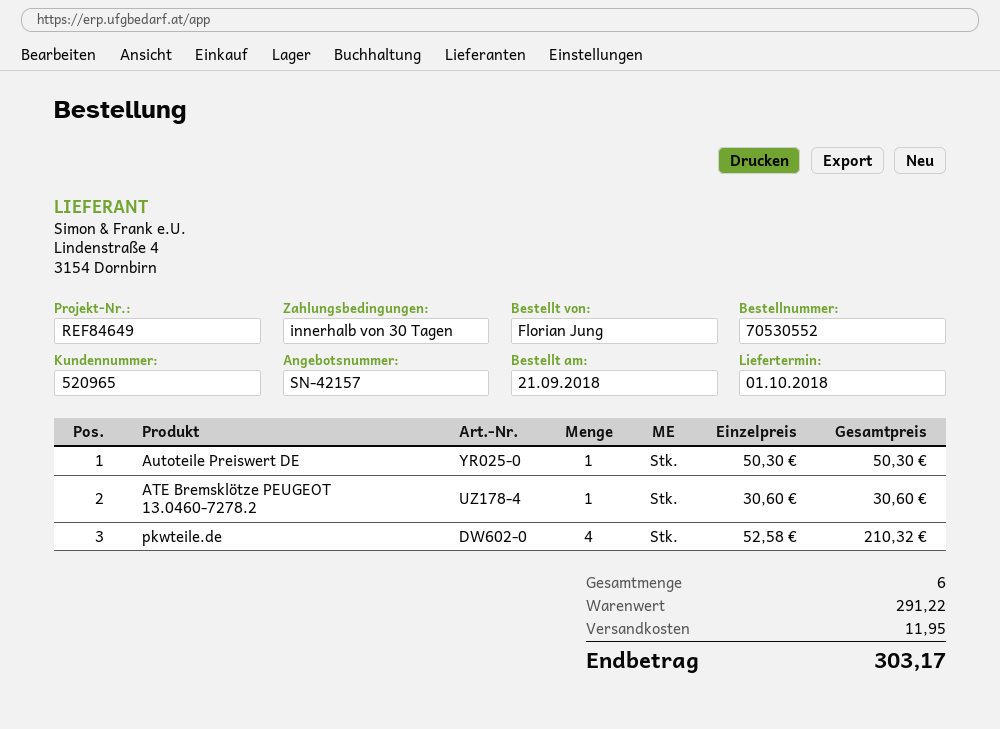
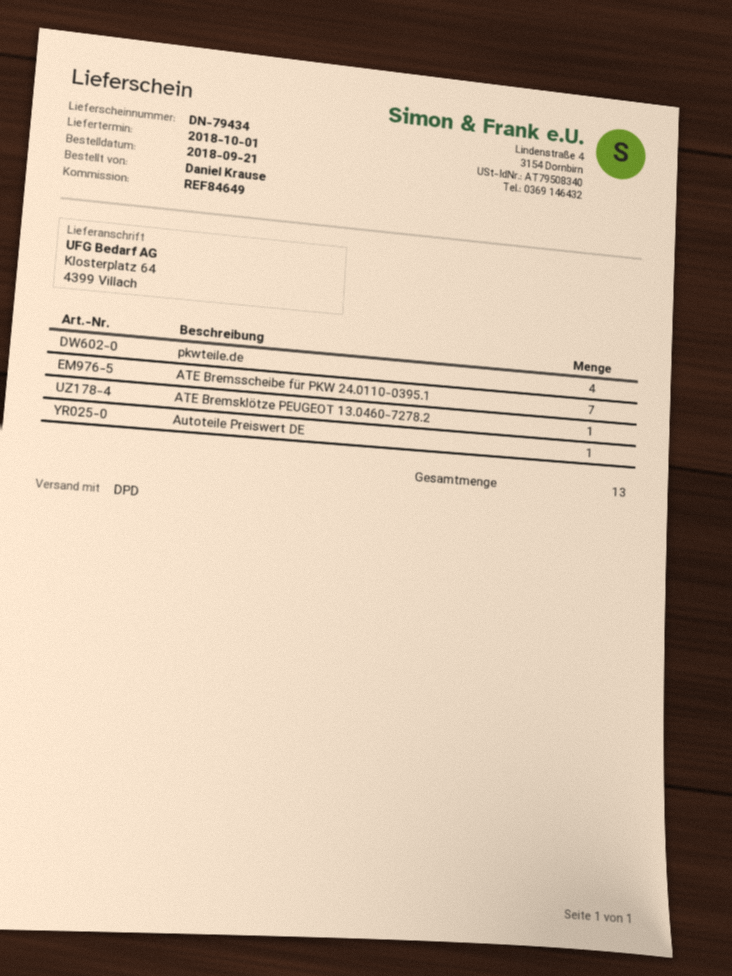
ordered by: Florian Jung -> Daniel Krause
ATE Bremsscheibe für PKW 24.0110-0395.1: none -> 7
total quantity: 6 -> 13

